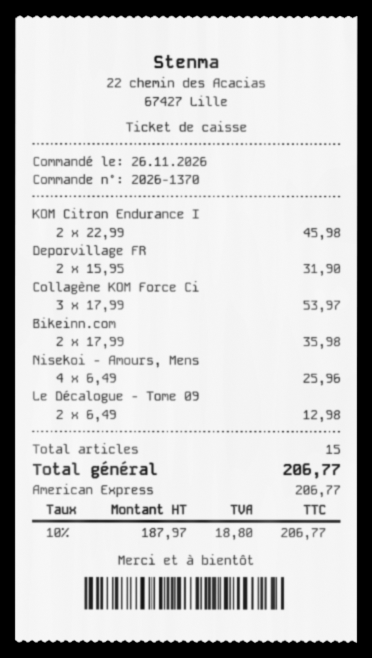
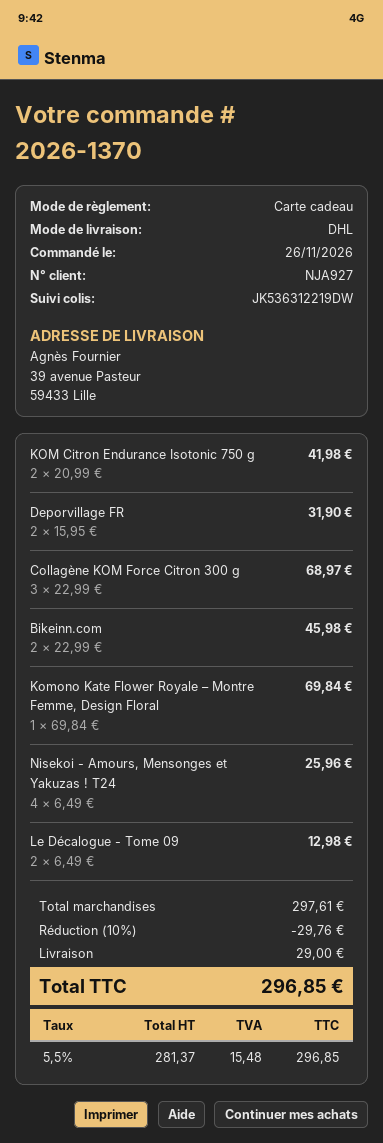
payment method: American Express -> gift card
KOM Citron Endurance I: 2 x 22.99 = 45.98 -> 2 x 20.99 = 41.98
Collagène KOM Force Ci: 3 x 17.99 = 53.97 -> 3 x 22.99 = 68.97
Bikeinn.com: 2 x 17.99 = 35.98 -> 2 x 22.99 = 45.98
Komono Kate Flower Royale – Montre Femme, Design Floral: none -> 1 x 69.84 = 69.84
discount: none -> 10% = 29.76
shipping: none -> 29.00
net: 187.97 -> 281.37
tax: 10% = 18.80 -> 5.5% = 15.48
total: 206.77 -> 296.85

